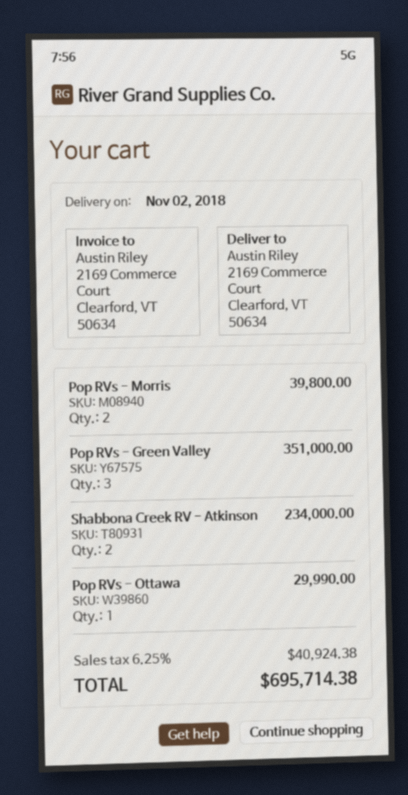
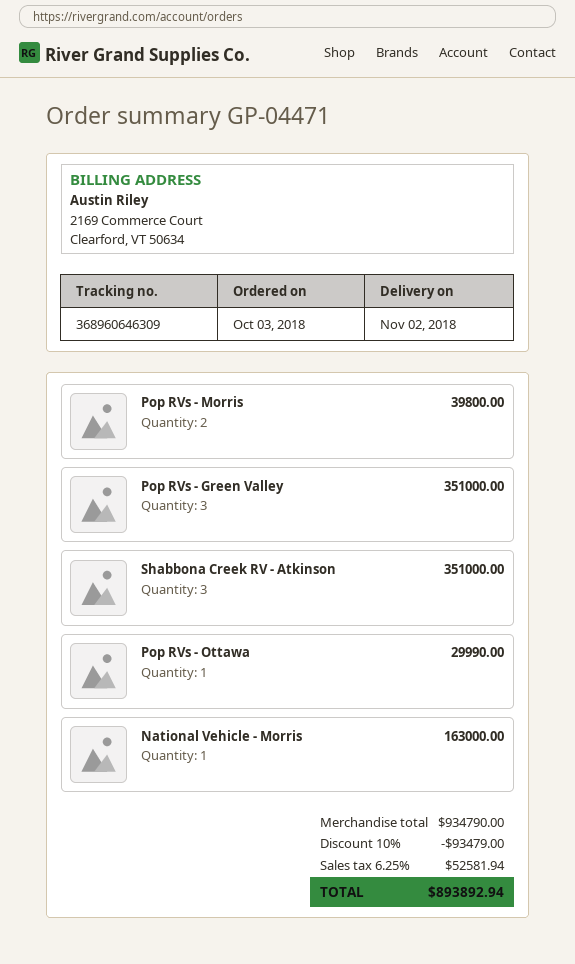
Shabbona Creek RV - Atkinson: 2 for 234000.00 -> 3 for 351000.00
National Vehicle - Morris: none -> 1 for 163000.00
discount: none -> 10% = 93479.00
tax: 6.25% = 40924.38 -> 6.25% = 52581.94
total: 695714.38 -> 893892.94

